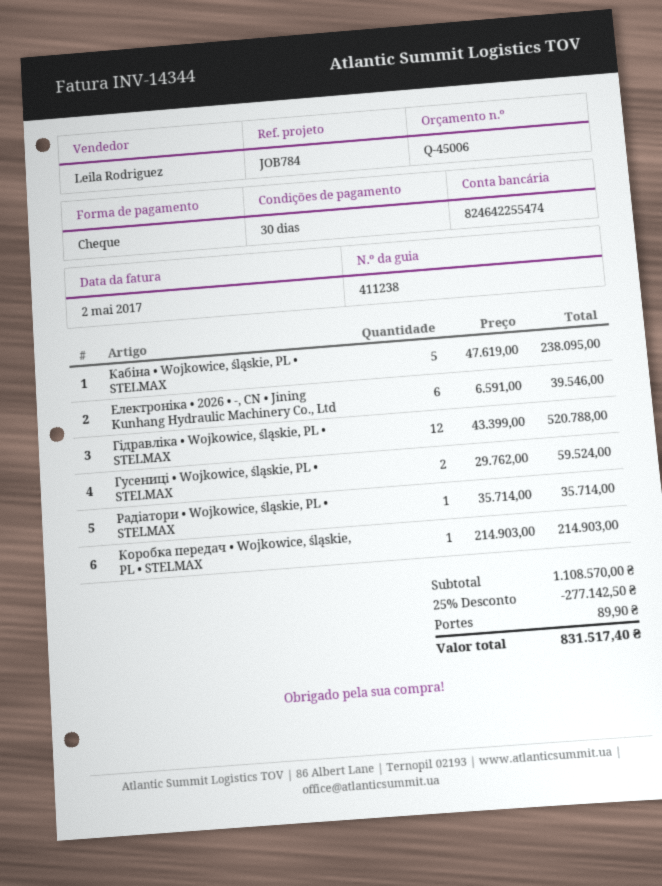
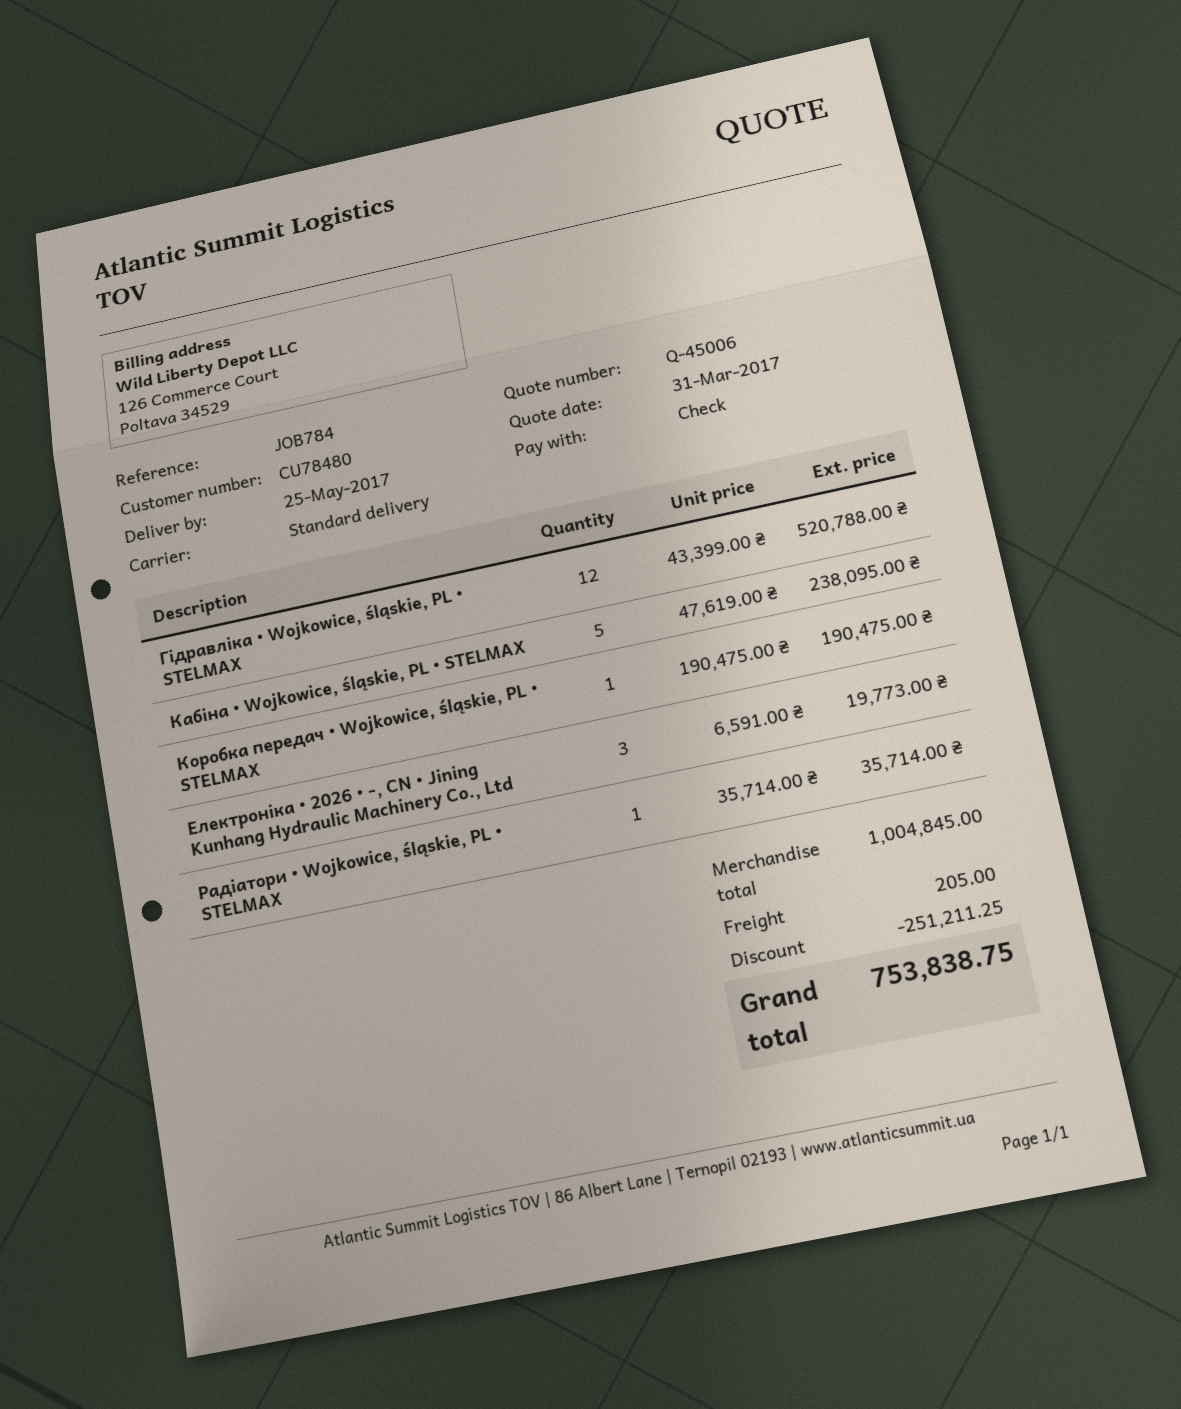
Електроніка • 2026 • -, CN • Jining Kunhang Hydraulic Machinery Co., Ltd: 6 x 6591.00 = 39546.00 -> 3 x 6591.00 = 19773.00
Гусениці • Wojkowice, śląskie, PL • STELMAX: 2 x 29762.00 = 59524.00 -> none
Коробка передач • Wojkowice, śląskie, PL • STELMAX: 1 x 214903.00 = 214903.00 -> 1 x 190475.00 = 190475.00
subtotal: 1108570.00 -> 1004845.00
discount: 277142.50 -> 251211.25
shipping: 89.90 -> 205.00
total: 831517.40 -> 753838.75

